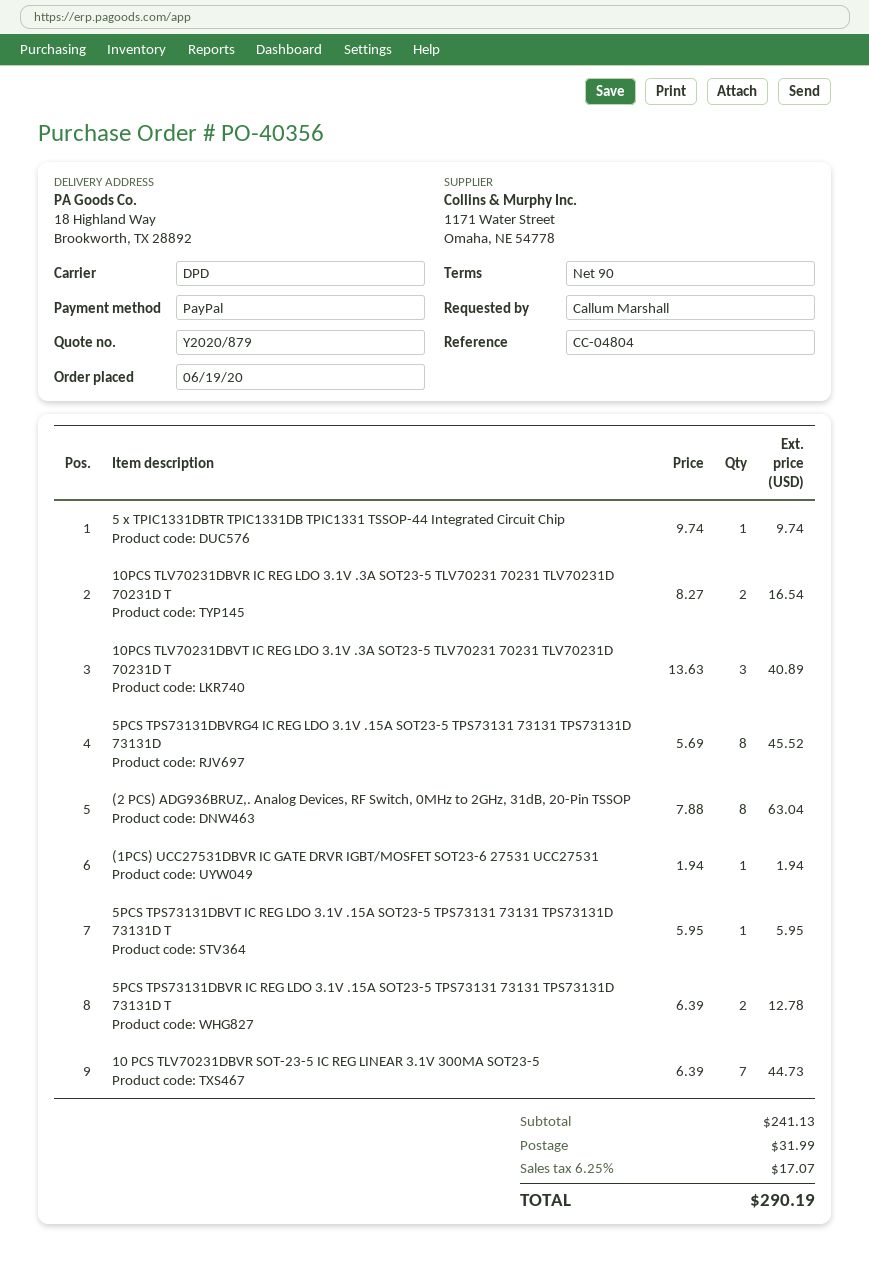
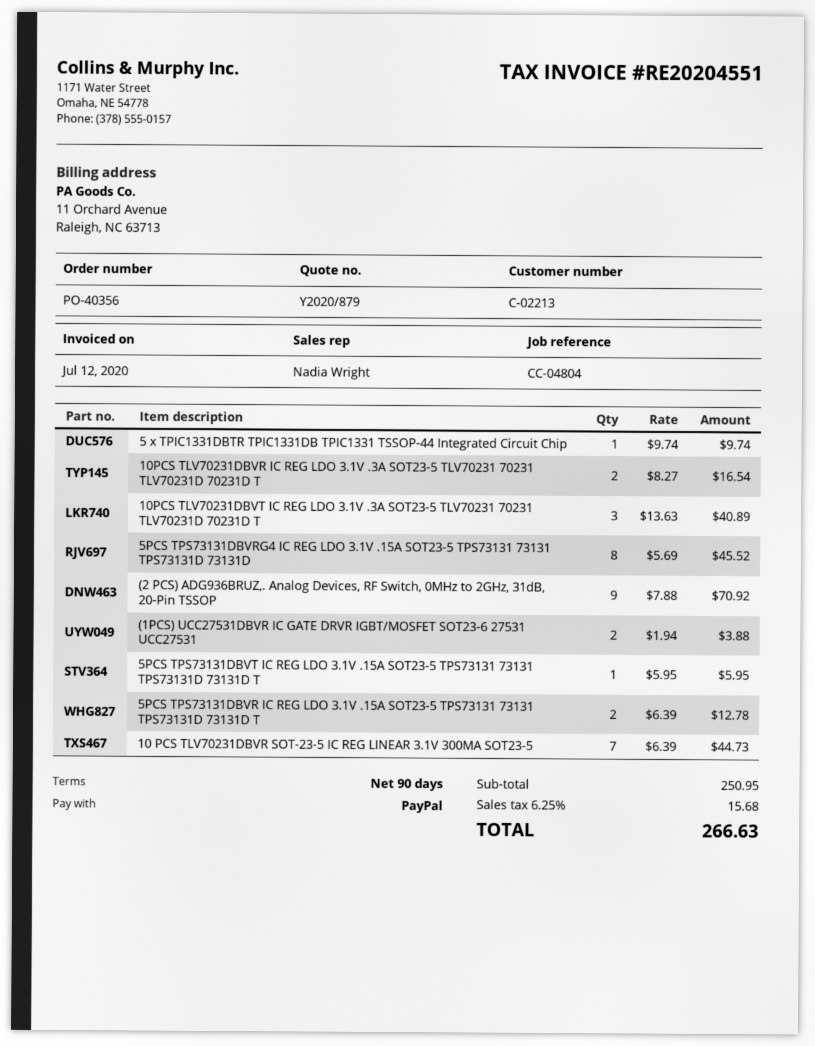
(2 PCS) ADG936BRUZ,. Analog Devices, RF Switch, 0MHz to 2GHz, 31dB, 20-Pin TSSOP: 8 x 7.88 = 63.04 -> 9 x 7.88 = 70.92
(1PCS) UCC27531DBVR IC GATE DRVR IGBT/MOSFET SOT23-6 27531 UCC27531: 1 x 1.94 = 1.94 -> 2 x 1.94 = 3.88
subtotal: 241.13 -> 250.95
shipping: 31.99 -> none
tax: 6.25% = 17.07 -> 6.25% = 15.68
total: 290.19 -> 266.63

